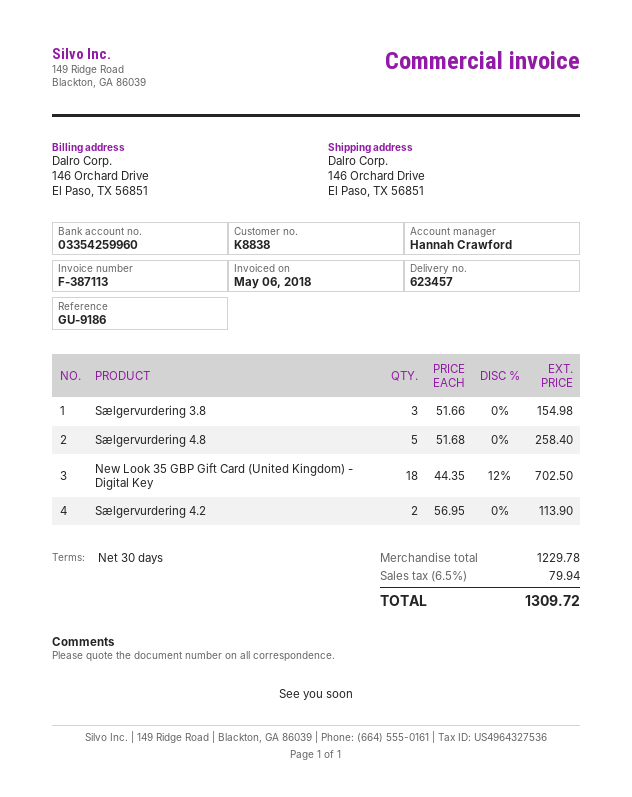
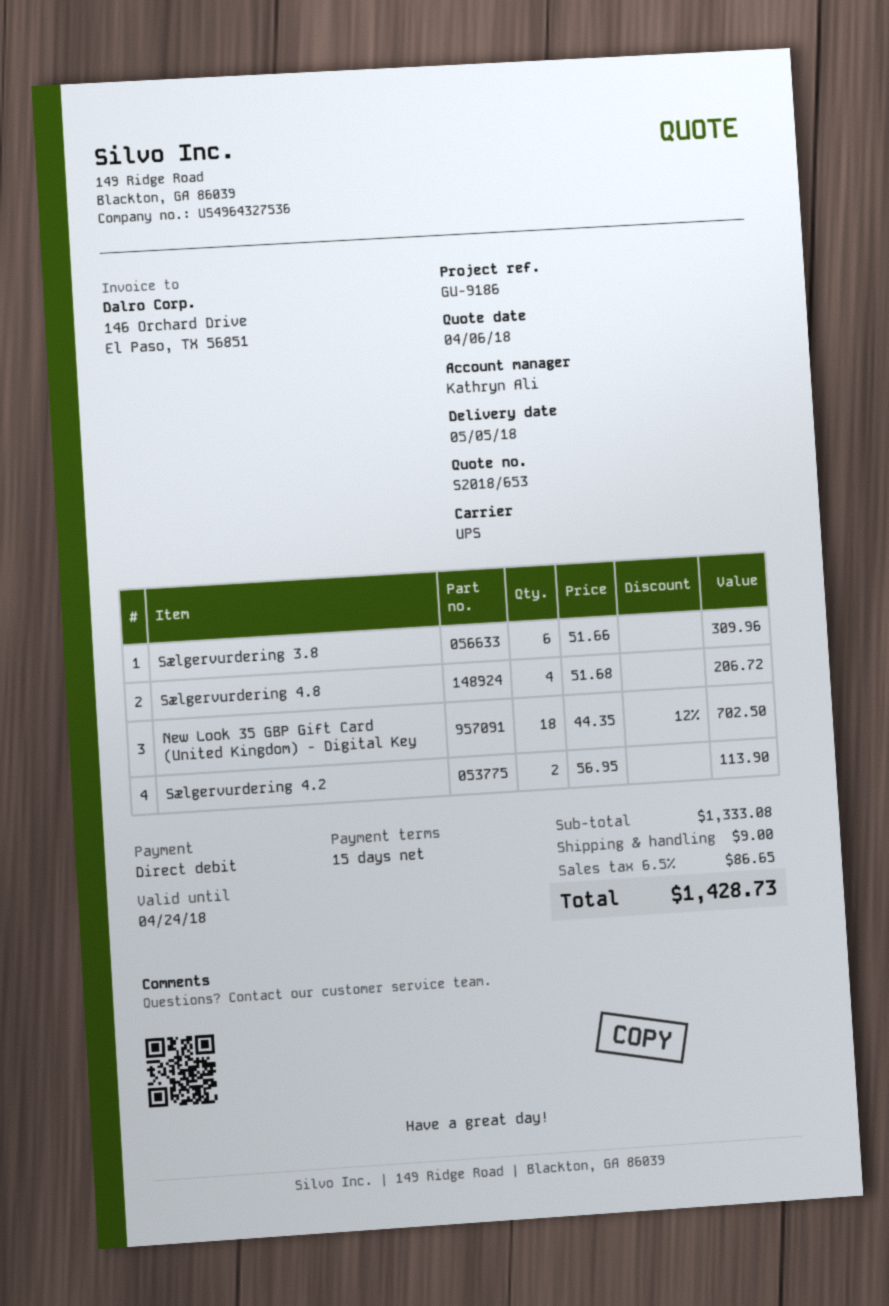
payment terms: 30 days -> 15 days
sales rep: Hannah Crawford -> Kathryn Ali
Sælgervurdering 3.8: 3 x 51.66 = 154.98 -> 6 x 51.66 = 309.96
Sælgervurdering 4.8: 5 x 51.68 = 258.40 -> 4 x 51.68 = 206.72
subtotal: 1229.78 -> 1333.08
shipping: none -> 9.00
tax: 6.5% = 79.94 -> 6.5% = 86.65
total: 1309.72 -> 1428.73

